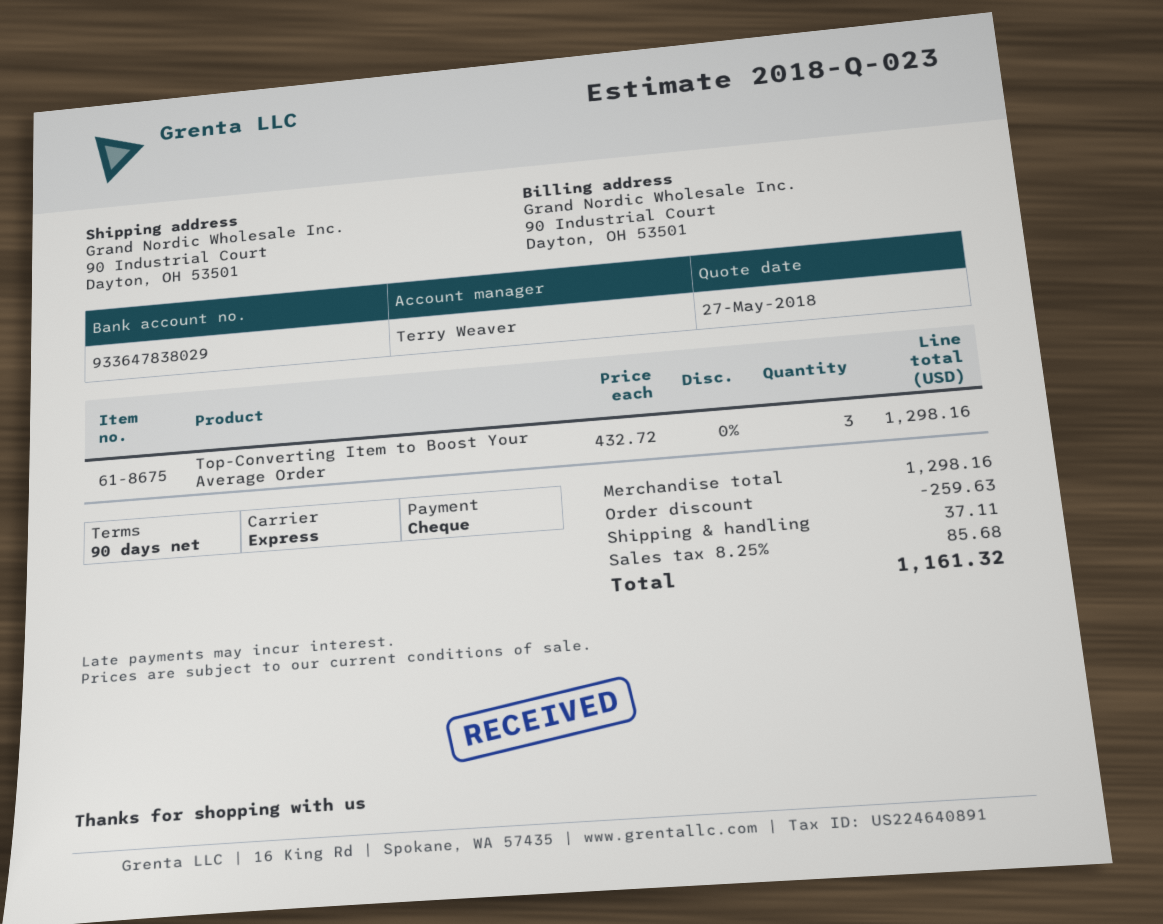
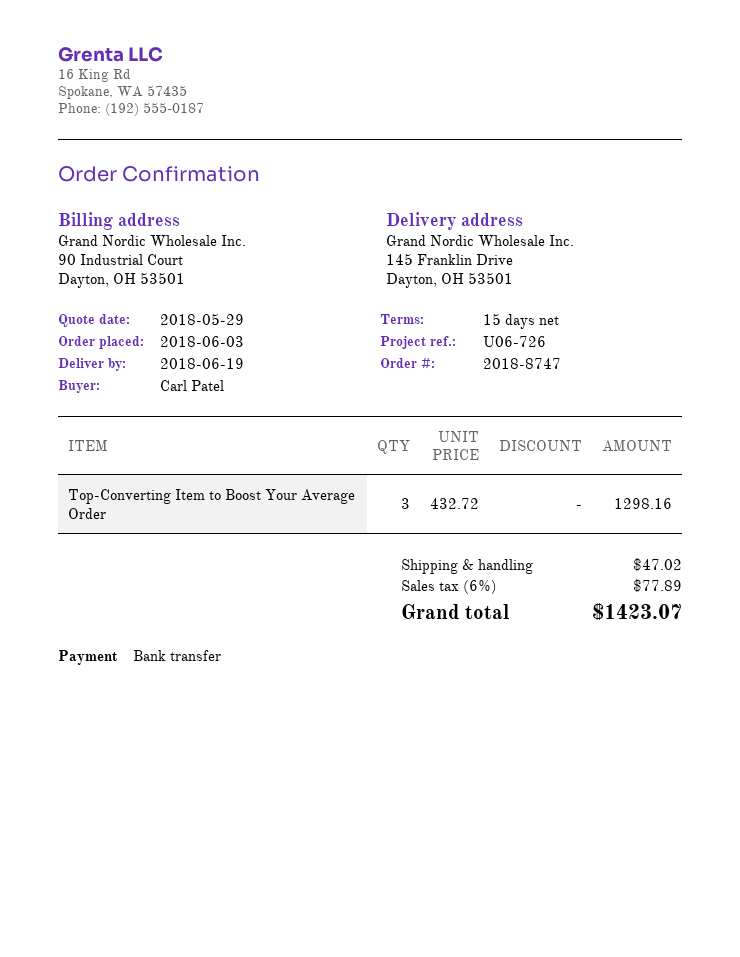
quote date: 2018-05-27 -> 2018-05-29
payment terms: 90 days -> 15 days
payment method: cheque -> bank transfer
ship to: 90 Industrial Court, Dayton, OH 53501 -> 145 Franklin Drive, Dayton, OH 53501
discount: 259.63 -> none
shipping: 37.11 -> 47.02
tax: 8.25% = 85.68 -> 6% = 77.89
total: 1161.32 -> 1423.07

